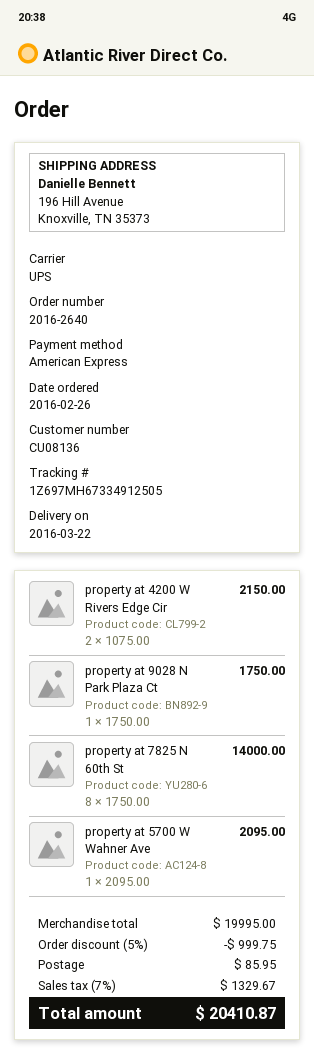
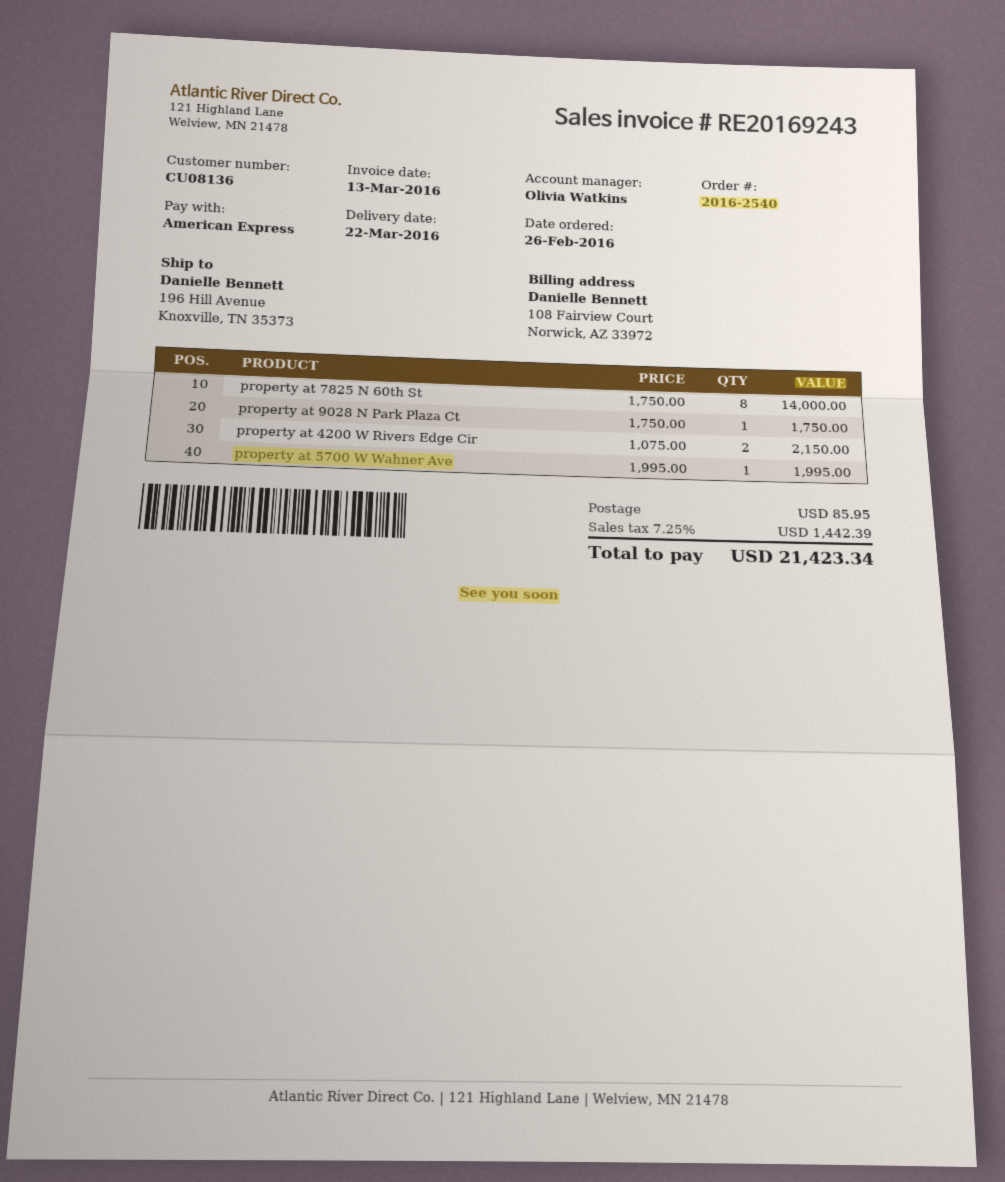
order number: 2016-2640 -> 2016-2540
property at 5700 W Wahner Ave: 1 x 2095.00 = 2095.00 -> 1 x 1995.00 = 1995.00
discount: 5% = 999.75 -> none
tax: 7% = 1329.67 -> 7.25% = 1442.39
total: 20410.87 -> 21423.34

